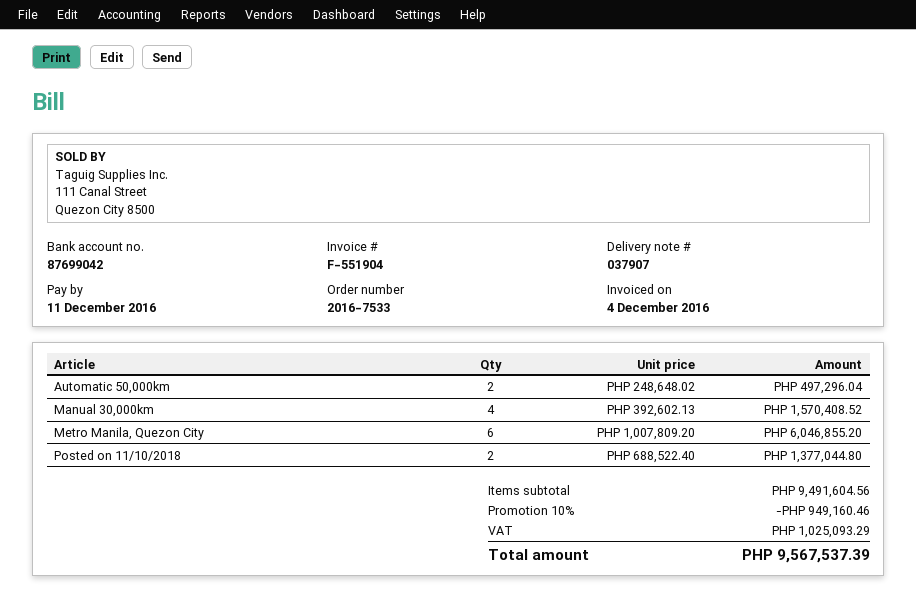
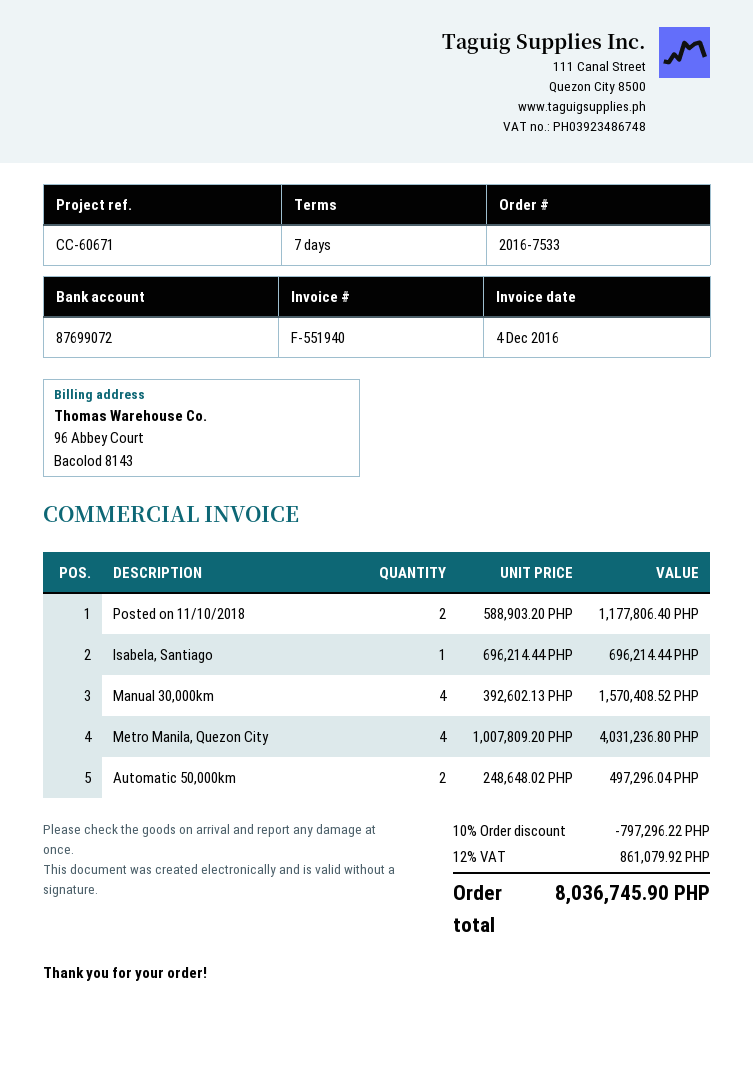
invoice number: F-551904 -> F-551940
bank account: 87699042 -> 87699072
Metro Manila, Quezon City: 6 x 1007809.20 = 6046855.20 -> 4 x 1007809.20 = 4031236.80
Posted on 11/10/2018: 2 x 688522.40 = 1377044.80 -> 2 x 588903.20 = 1177806.40
Isabela, Santiago: none -> 1 x 696214.44 = 696214.44
discount: 10% = 949160.46 -> 10% = 797296.22
tax: 1025093.29 -> 861079.92
total: 9567537.39 -> 8036745.90

